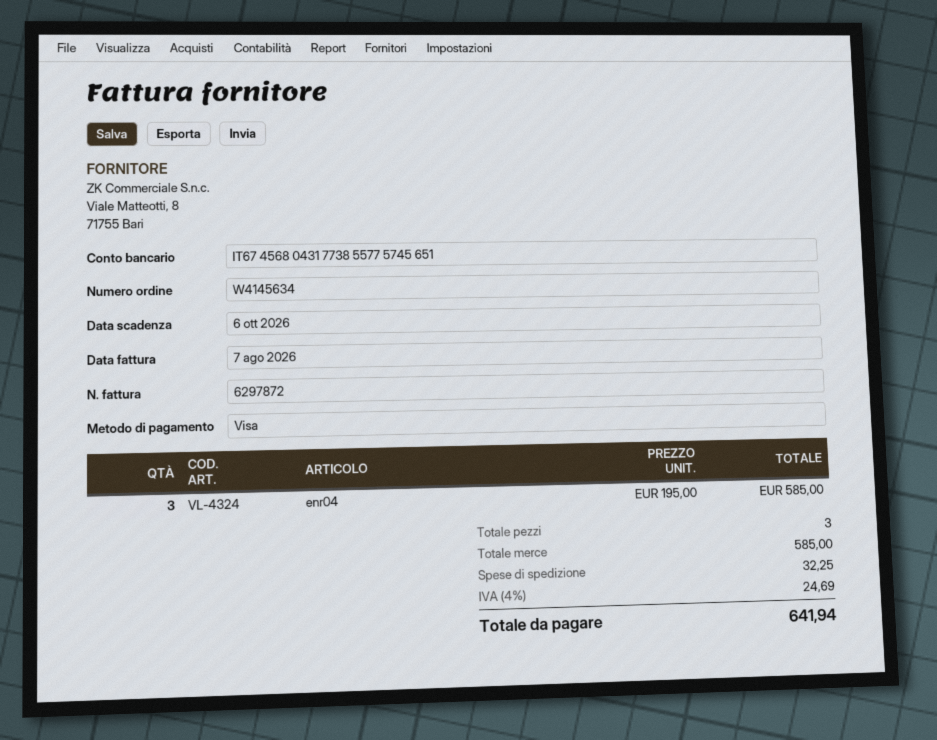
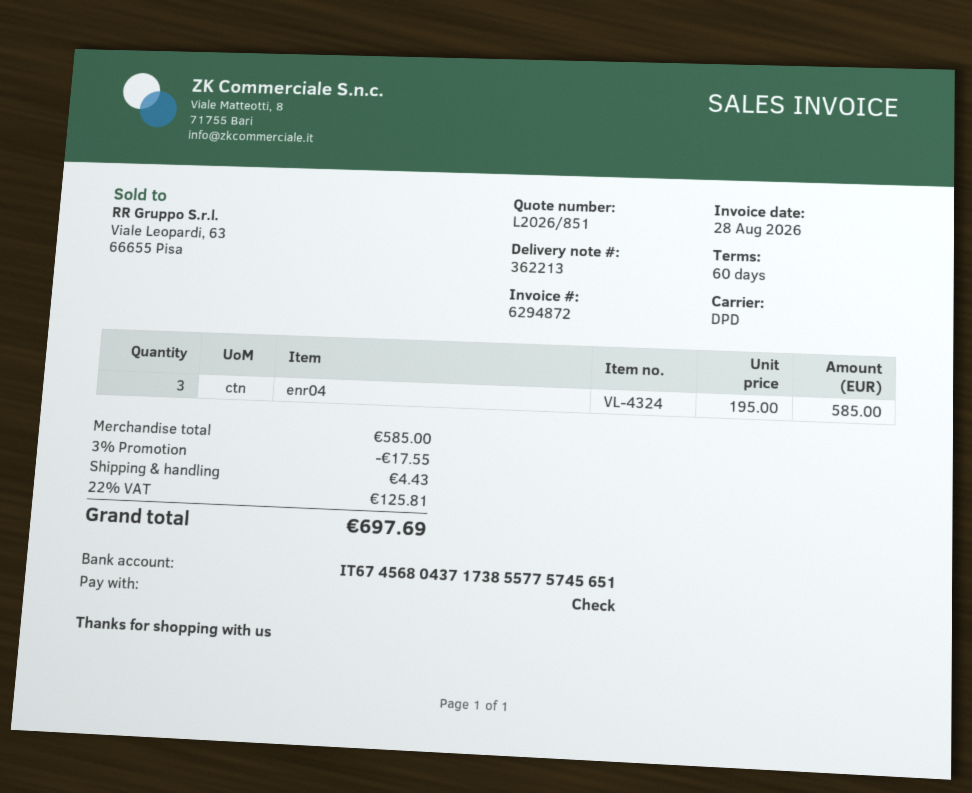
invoice number: 6297872 -> 6294872
invoice date: 2026-08-07 -> 2026-08-28
payment method: Visa -> cheque
bank account: IT6745680431773855775745651 -> IT6745680437173855775745651
discount: none -> 3% = 17.55
shipping: 32.25 -> 4.43
tax: 4% = 24.69 -> 22% = 125.81
total: 641.94 -> 697.69

